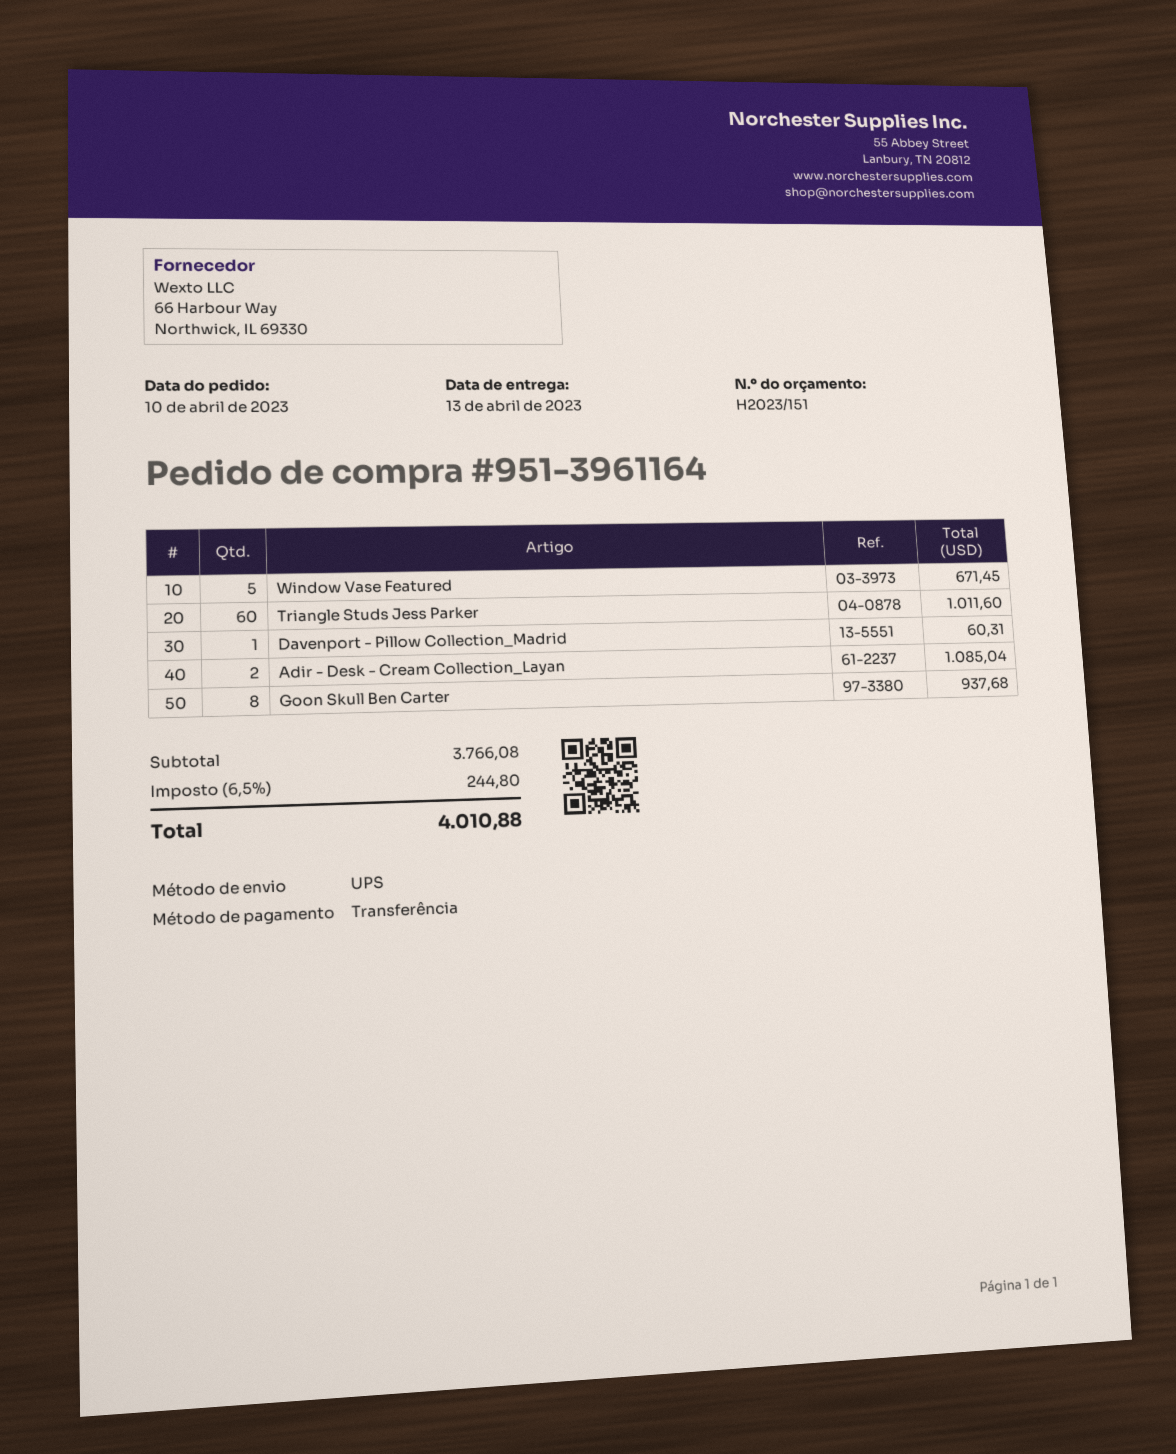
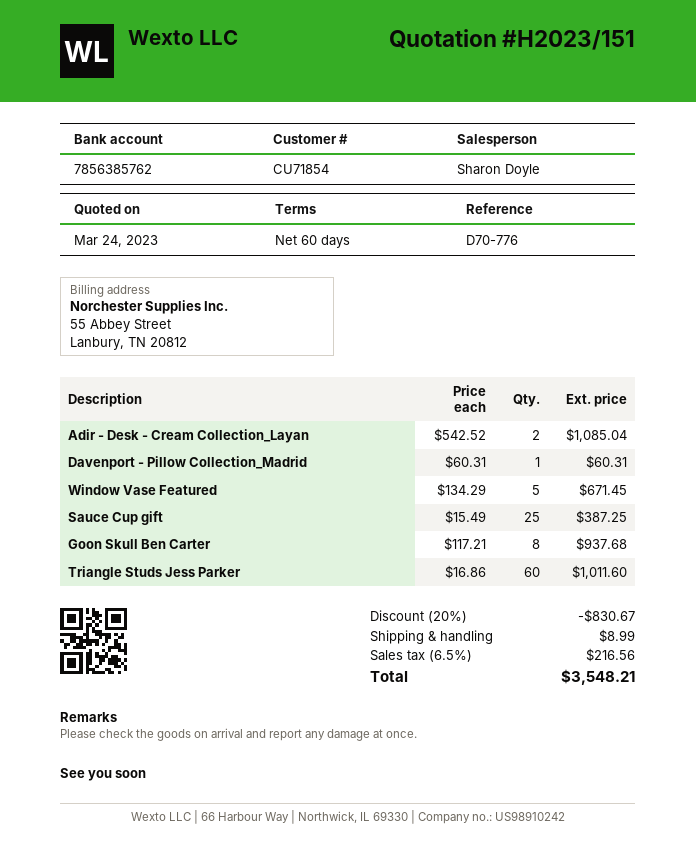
Sauce Cup gift: none -> 25 for 387.25
discount: none -> 20% = 830.67
shipping: none -> 8.99
tax: 6.5% = 244.80 -> 6.5% = 216.56
total: 4010.88 -> 3548.21

